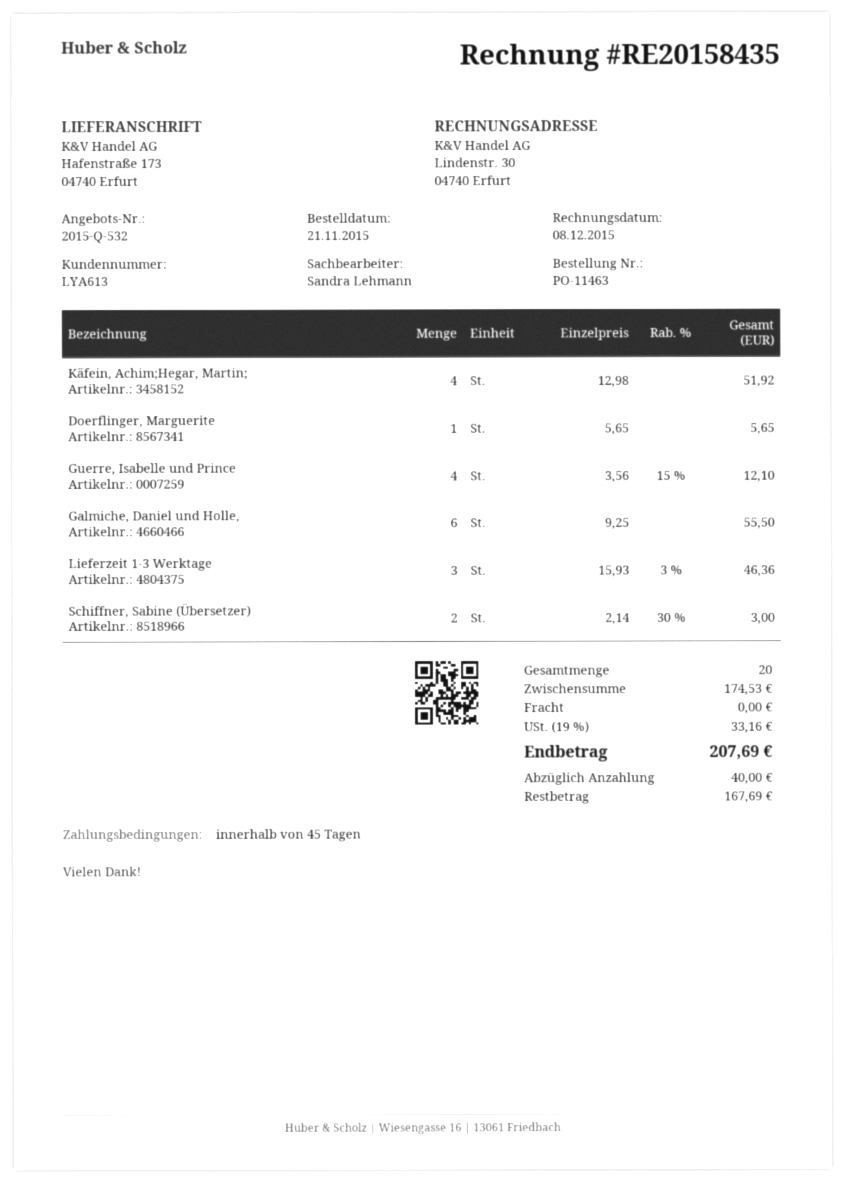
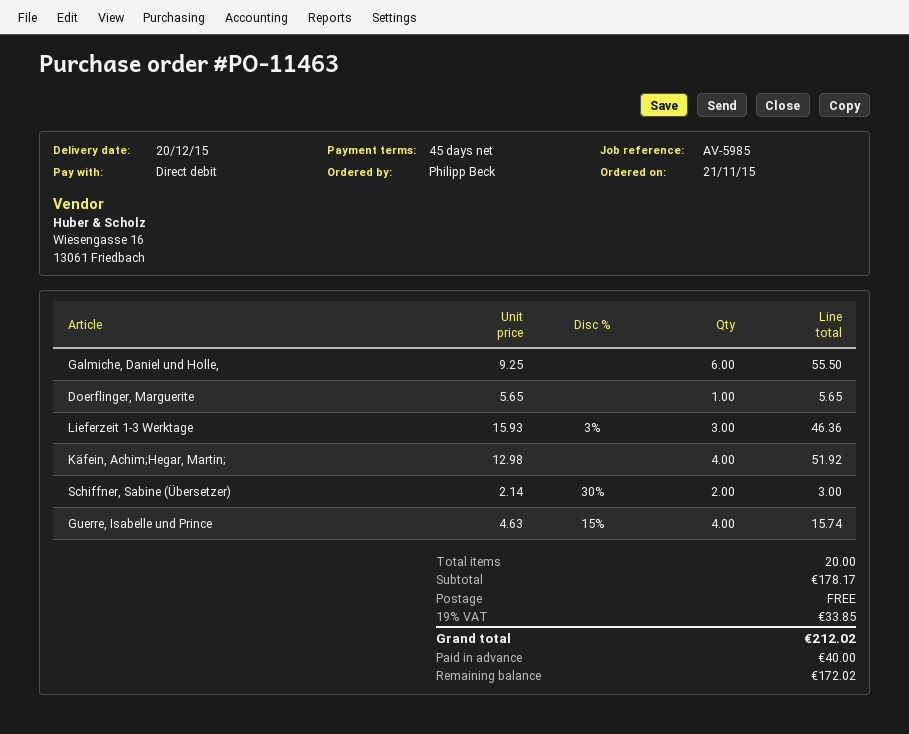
Guerre, Isabelle und Prince: 4 x 3.56 - 15% = 12.10 -> 4 x 4.63 - 15% = 15.74
subtotal: 174.53 -> 178.17
tax: 19% = 33.16 -> 19% = 33.85
total: 207.69 -> 212.02
balance: 167.69 -> 172.02

